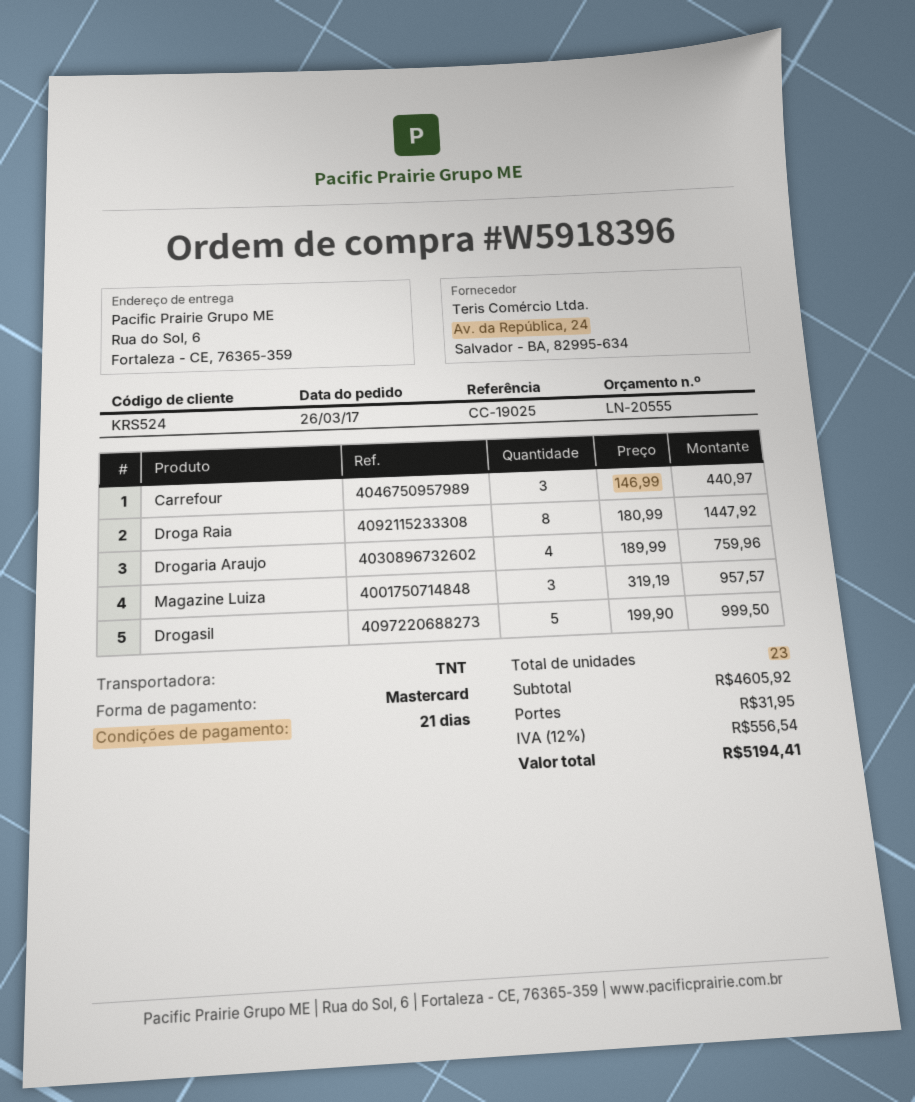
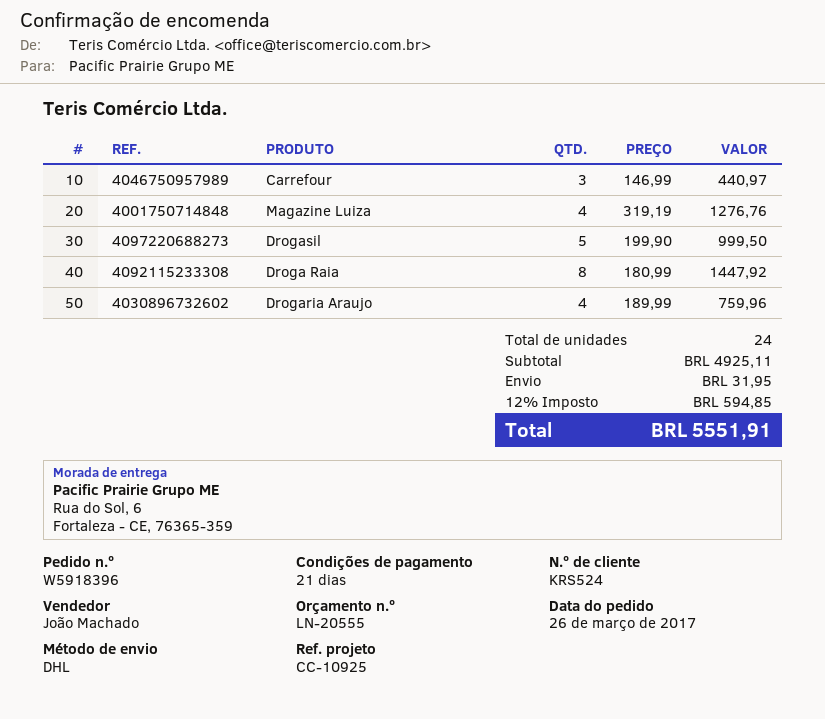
reference: CC-19025 -> CC-10925
shipping method: TNT -> DHL
Magazine Luiza: 3 x 319.19 = 957.57 -> 4 x 319.19 = 1276.76
total quantity: 23 -> 24
subtotal: 4605.92 -> 4925.11
tax: 12% = 556.54 -> 12% = 594.85
total: 5194.41 -> 5551.91

